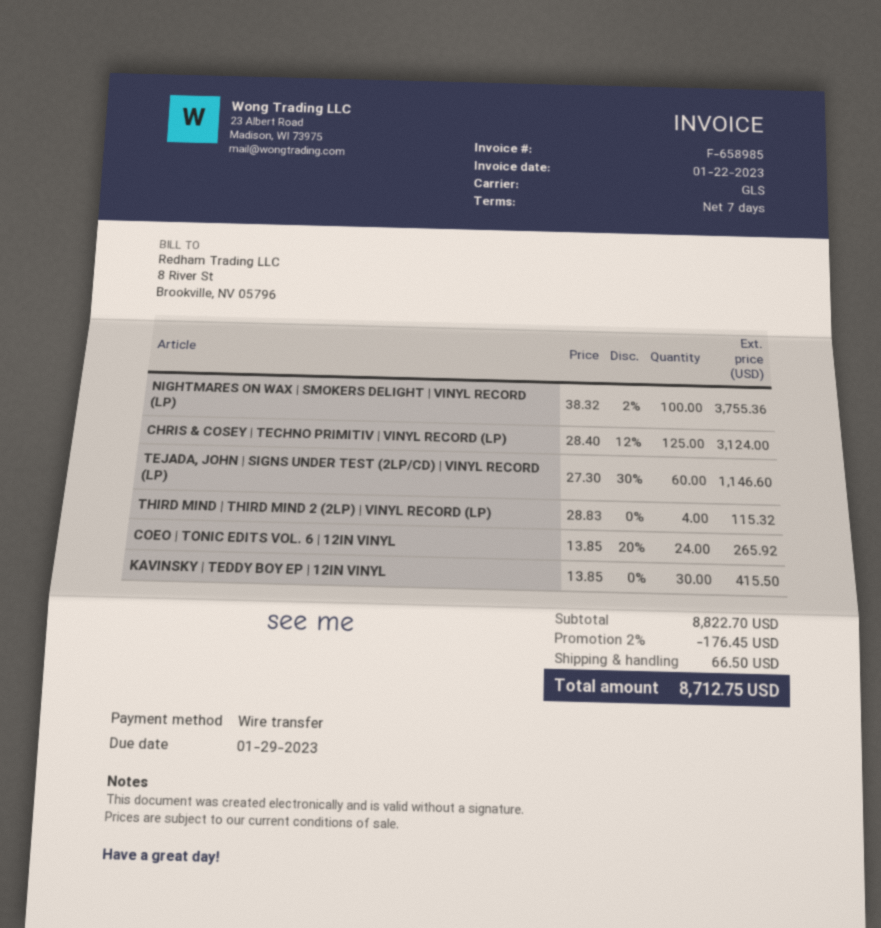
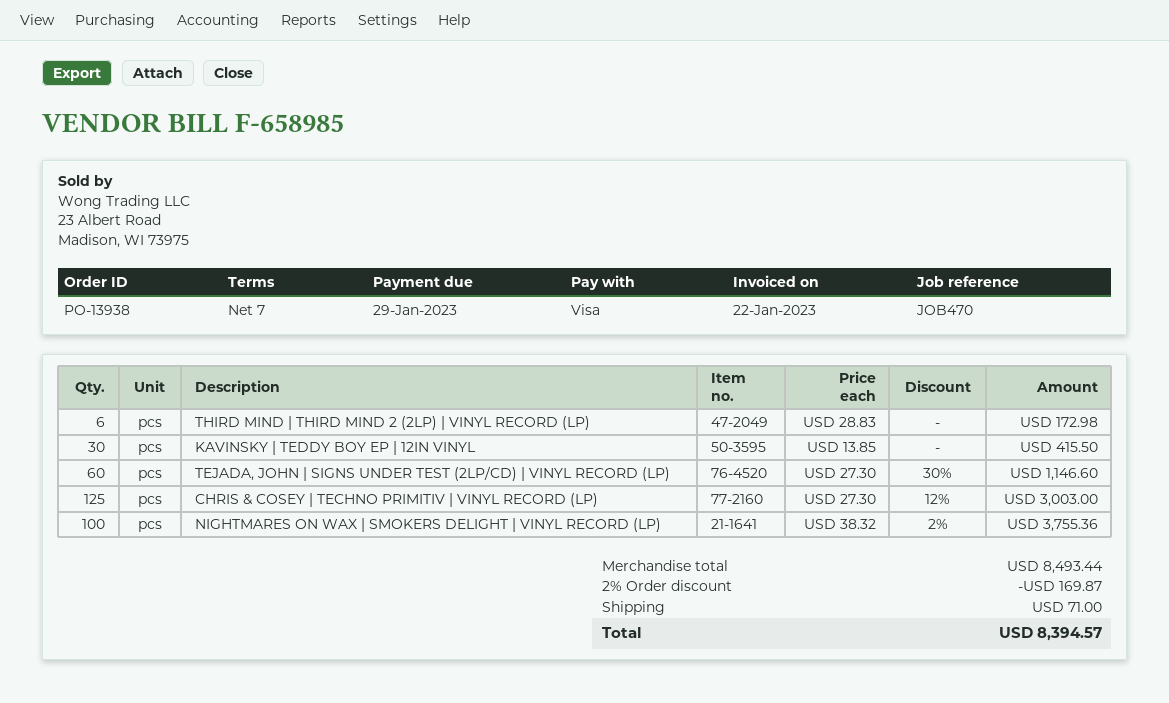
payment method: bank transfer -> Visa
CHRIS & COSEY | TECHNO PRIMITIV | VINYL RECORD (LP): 125 x 28.40 - 12% = 3124.00 -> 125 x 27.30 - 12% = 3003.00
THIRD MIND | THIRD MIND 2 (2LP) | VINYL RECORD (LP): 4 x 28.83 = 115.32 -> 6 x 28.83 = 172.98
COEO | TONIC EDITS VOL. 6 | 12IN VINYL: 24 x 13.85 - 20% = 265.92 -> none
subtotal: 8822.70 -> 8493.44
discount: 2% = 176.45 -> 2% = 169.87
shipping: 66.50 -> 71.00
total: 8712.75 -> 8394.57

